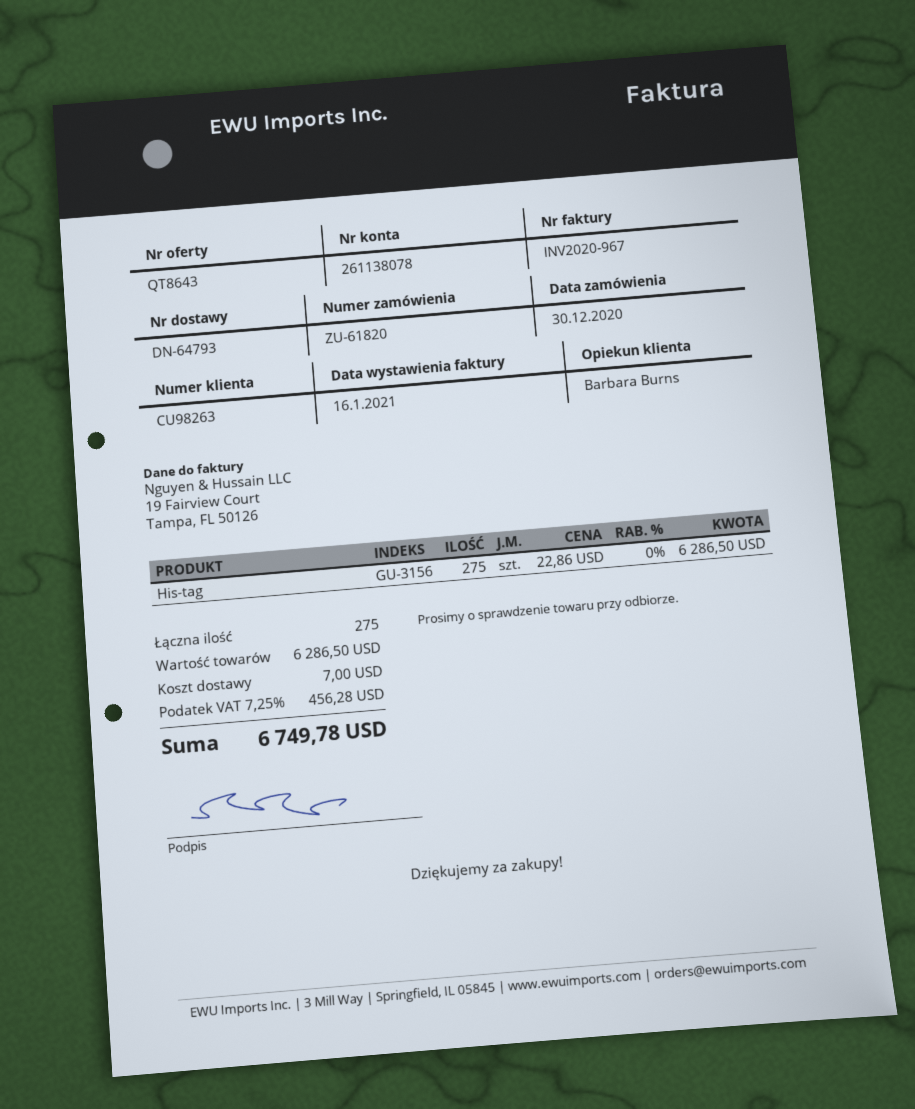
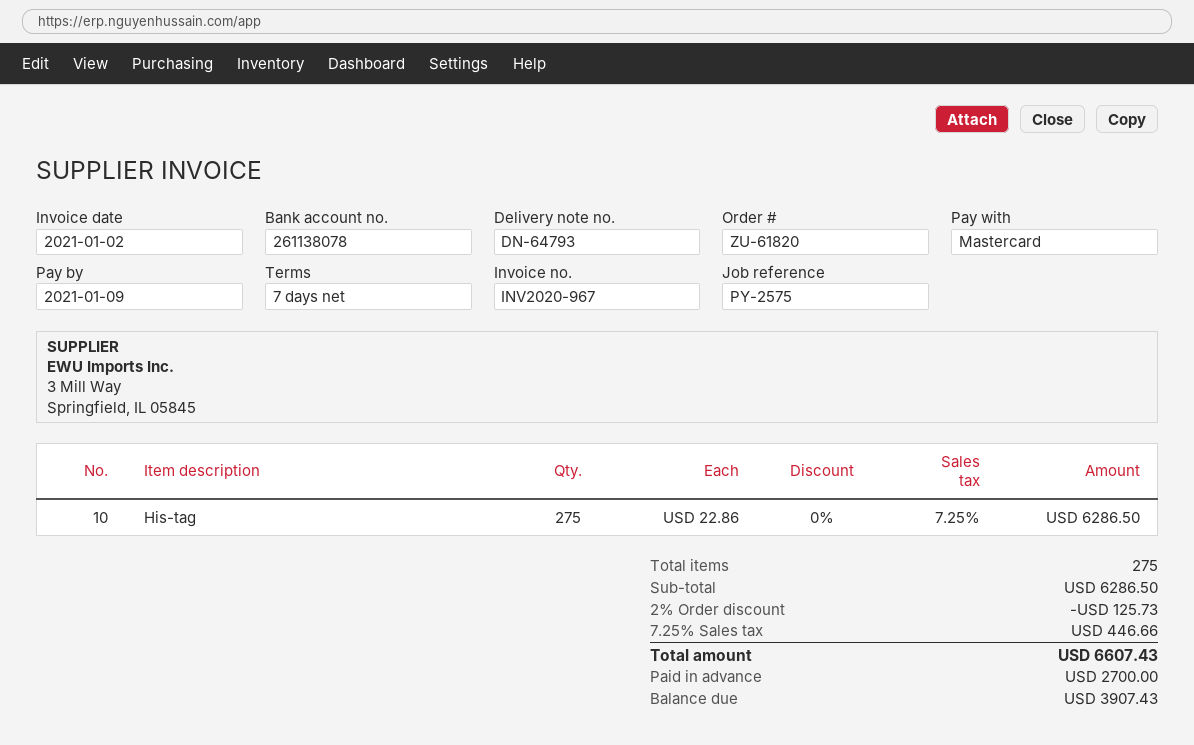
invoice date: 2021-01-16 -> 2021-01-02
discount: none -> 2% = 125.73
shipping: 7.00 -> none
tax: 7.25% = 456.28 -> 7.25% = 446.66
total: 6749.78 -> 6607.43

